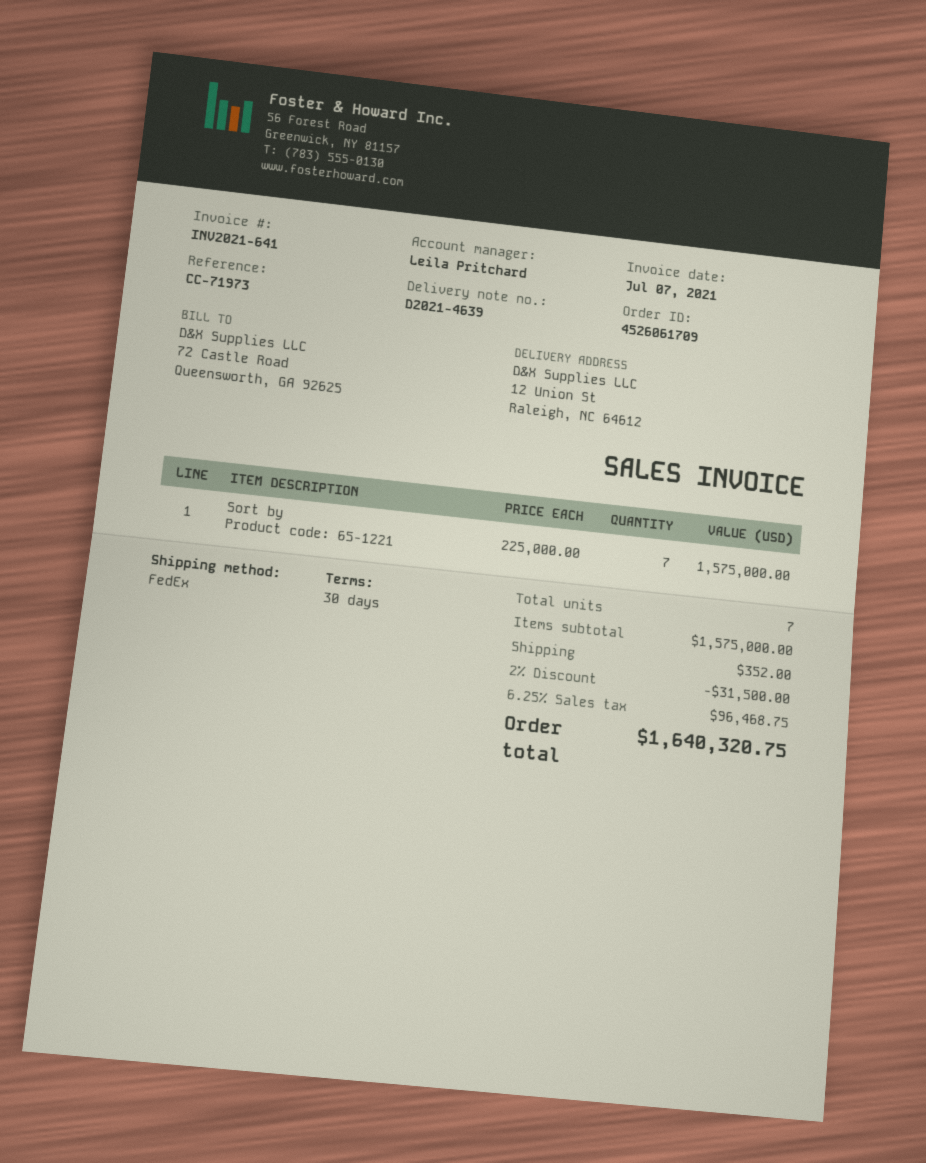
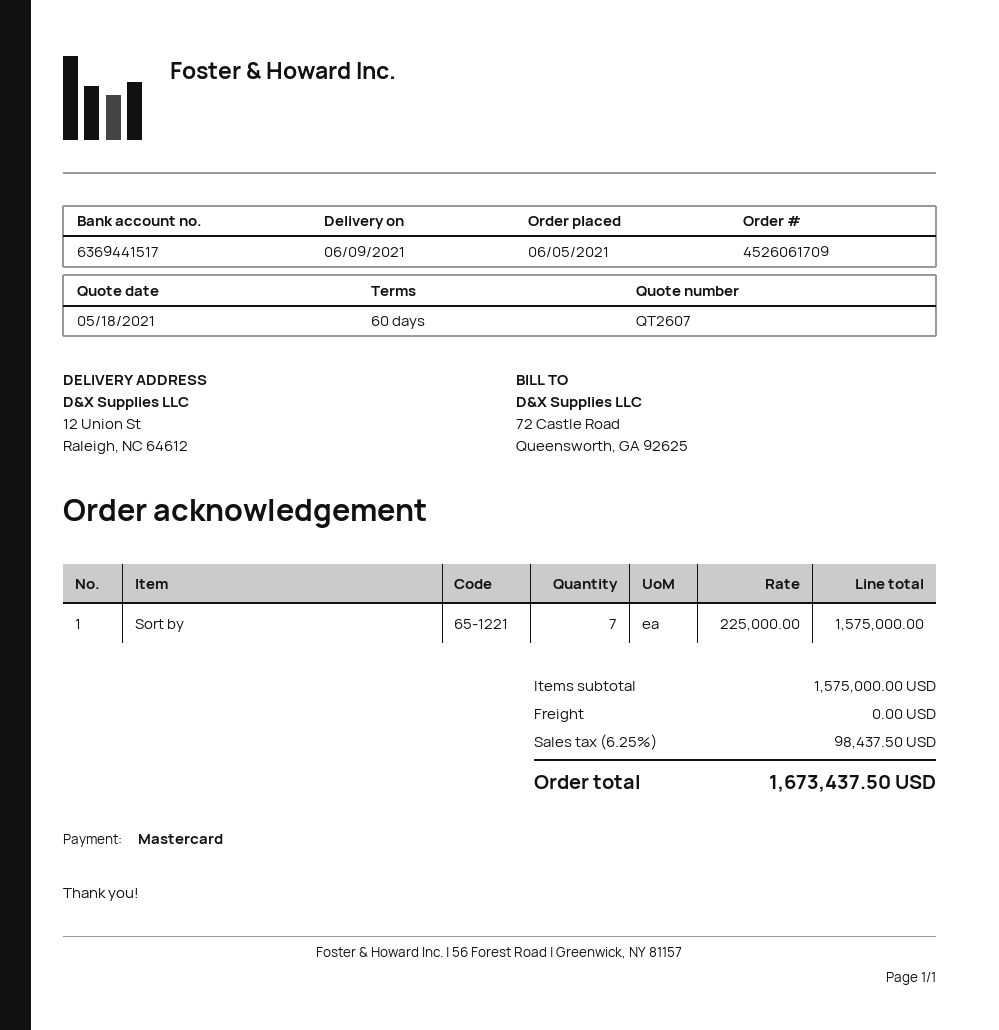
payment terms: 30 days -> 60 days
discount: 2% = 31500.00 -> none
shipping: 352.00 -> 0.00
tax: 6.25% = 96468.75 -> 6.25% = 98437.50
total: 1640320.75 -> 1673437.50

